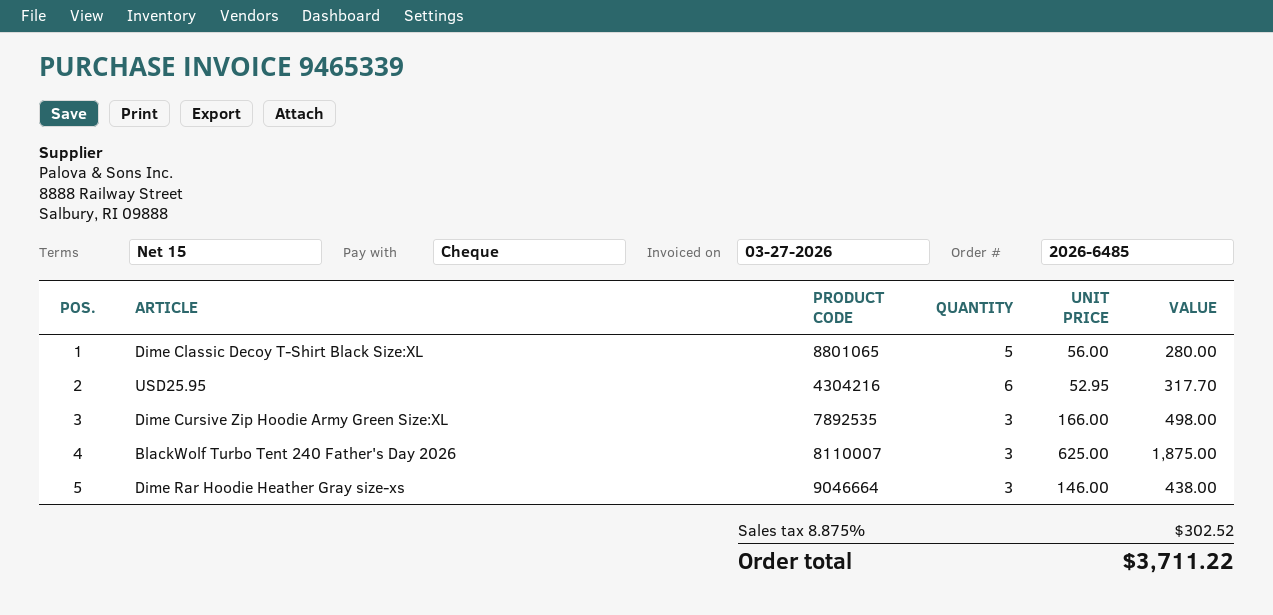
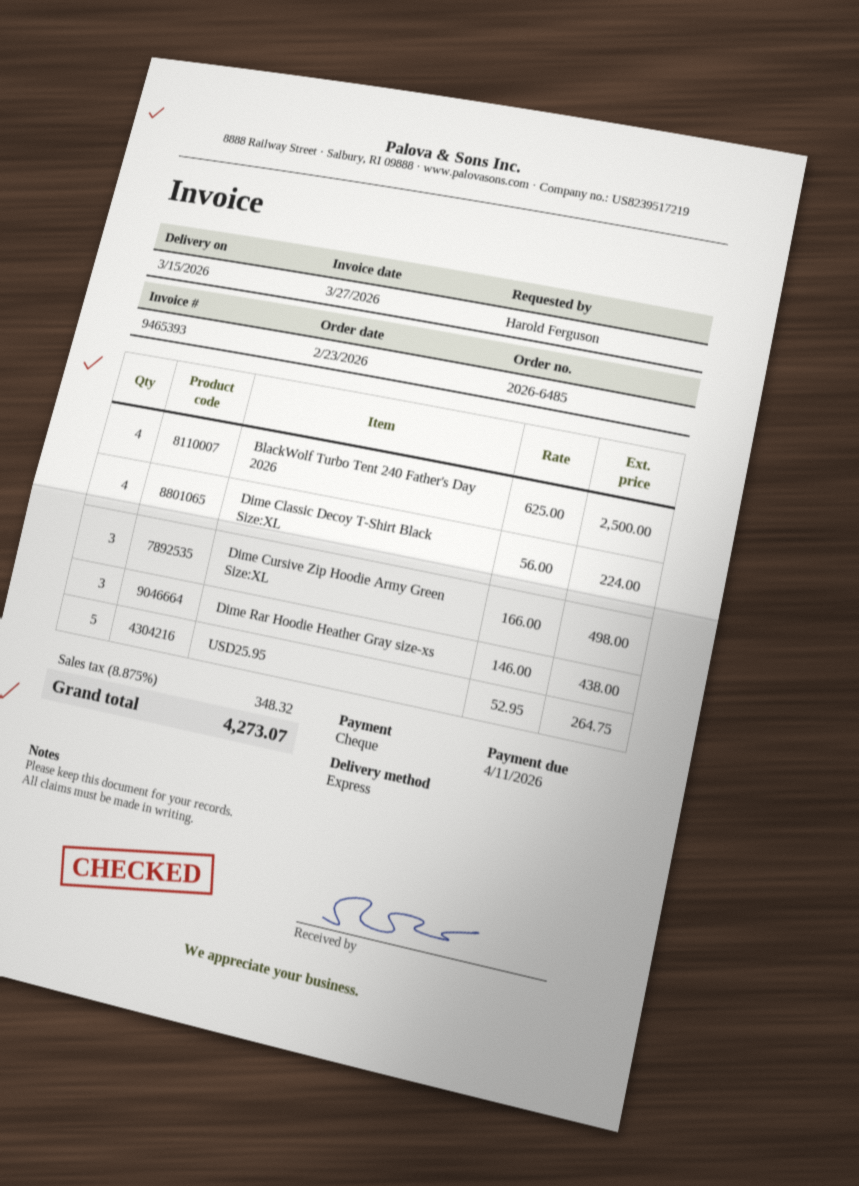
invoice number: 9465339 -> 9465393
Dime Classic Decoy T-Shirt Black Size:XL: 5 x 56.00 = 280.00 -> 4 x 56.00 = 224.00
USD25.95: 6 x 52.95 = 317.70 -> 5 x 52.95 = 264.75
BlackWolf Turbo Tent 240 Father's Day 2026: 3 x 625.00 = 1875.00 -> 4 x 625.00 = 2500.00
tax: 8.875% = 302.52 -> 8.875% = 348.32
total: 3711.22 -> 4273.07

